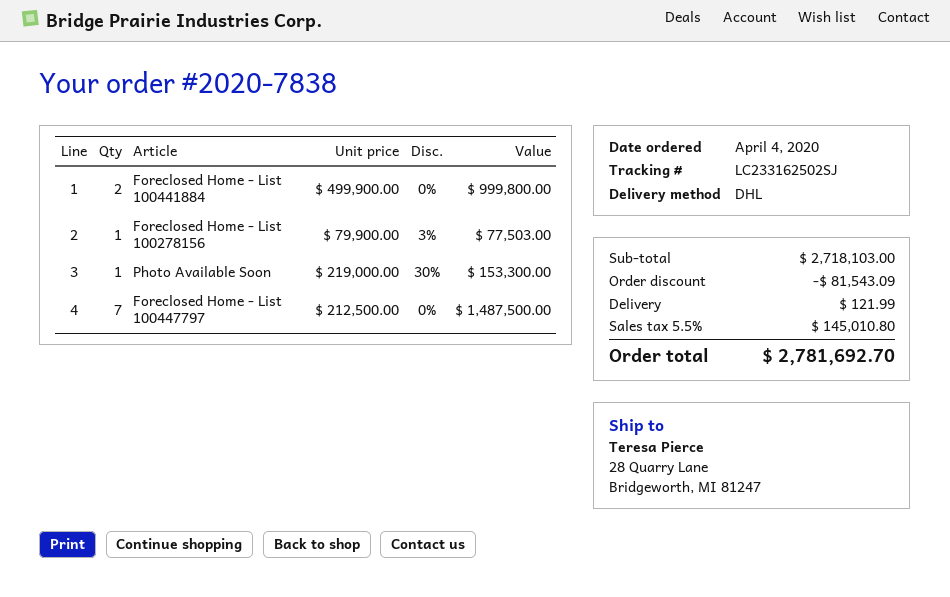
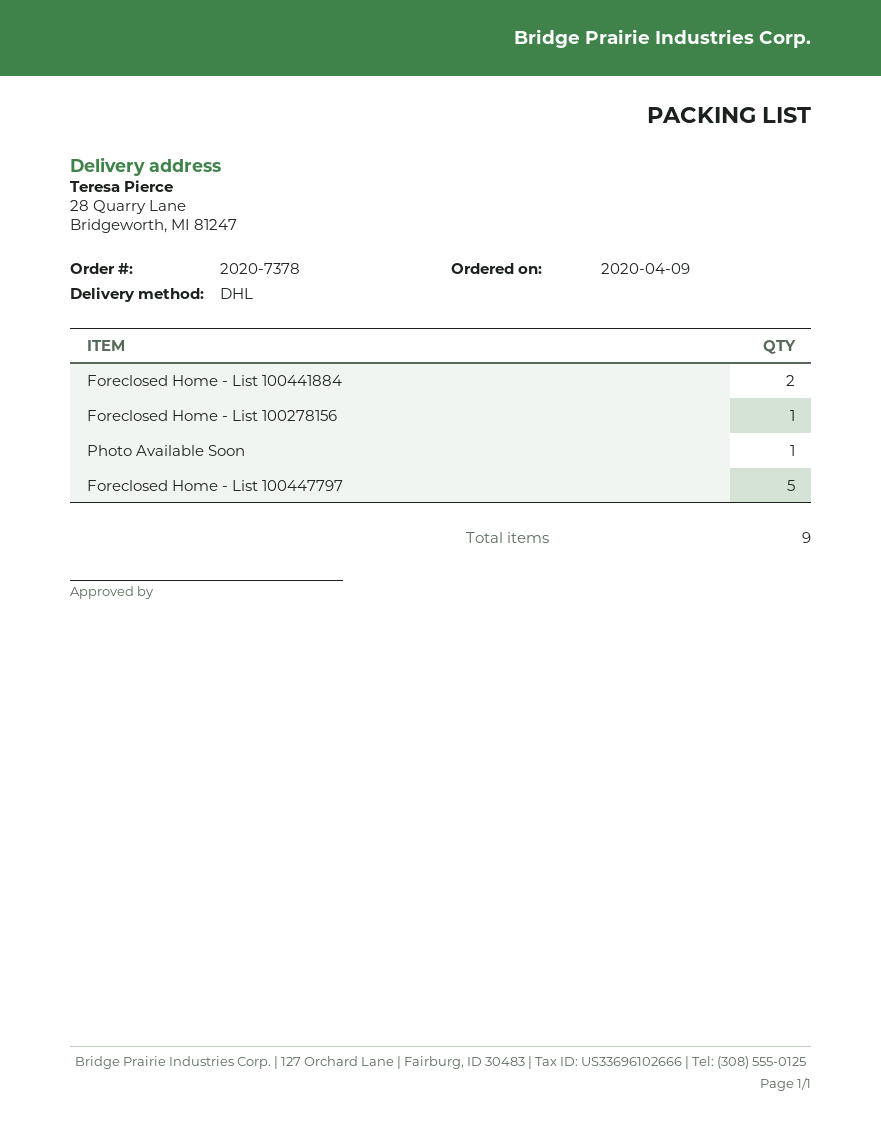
order number: 2020-7838 -> 2020-7378
order date: 2020-04-04 -> 2020-04-09
Foreclosed Home - List 100447797: 7 -> 5

